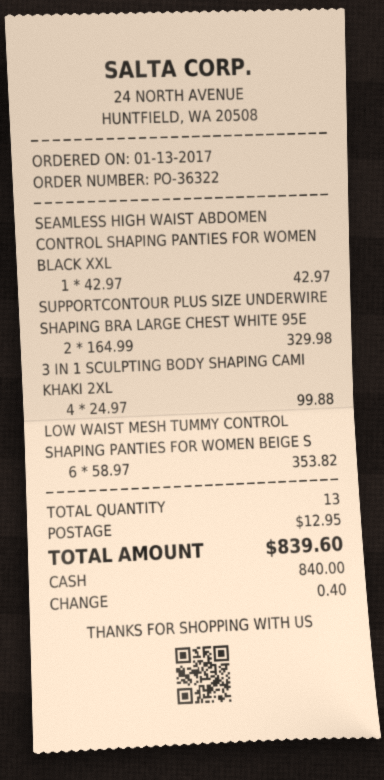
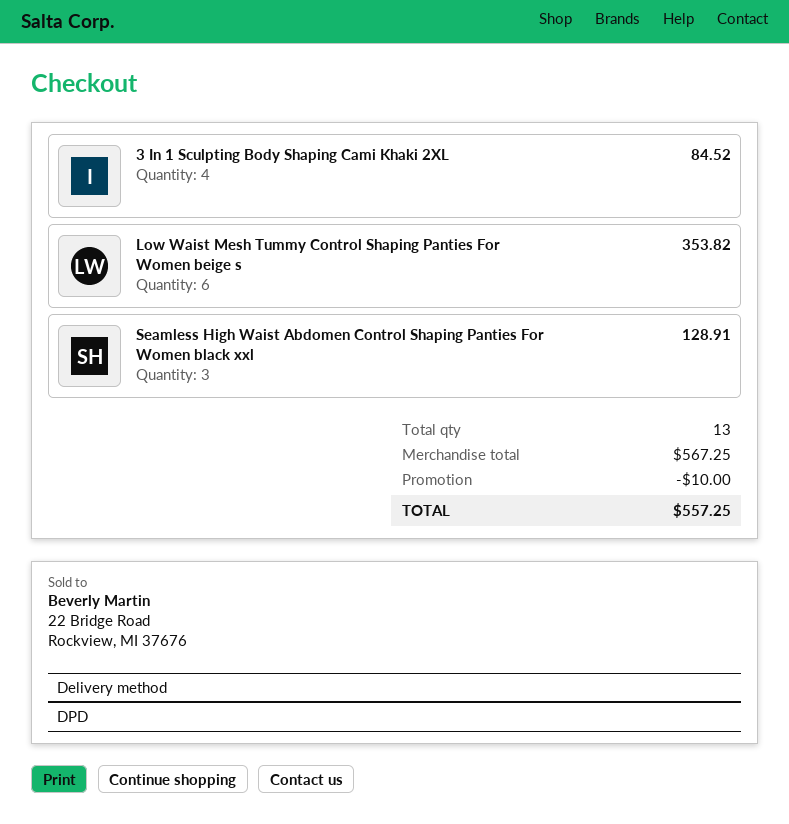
SEAMLESS HIGH WAIST ABDOMEN CONTROL SHAPING PANTIES FOR WOMEN BLACK XXL: 1 for 42.97 -> 3 for 128.91
SUPPORTCONTOUR PLUS SIZE UNDERWIRE SHAPING BRA LARGE CHEST WHITE 95E: 2 for 329.98 -> none
3 IN 1 SCULPTING BODY SHAPING CAMI KHAKI 2XL: 4 for 99.88 -> 4 for 84.52
discount: none -> 10.00
shipping: 12.95 -> none
total: 839.60 -> 557.25

